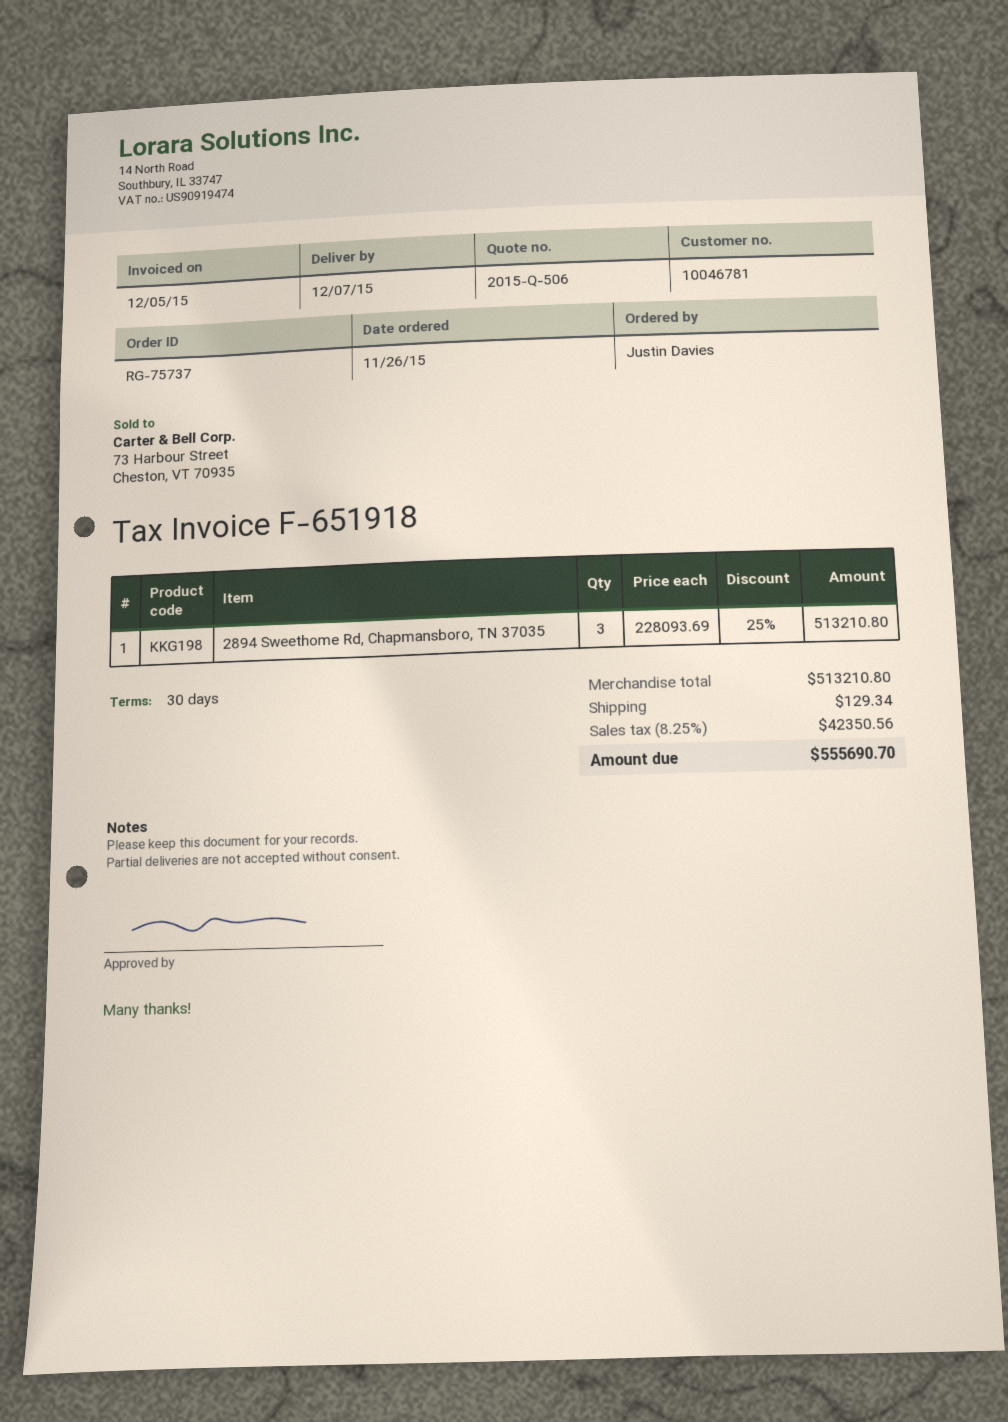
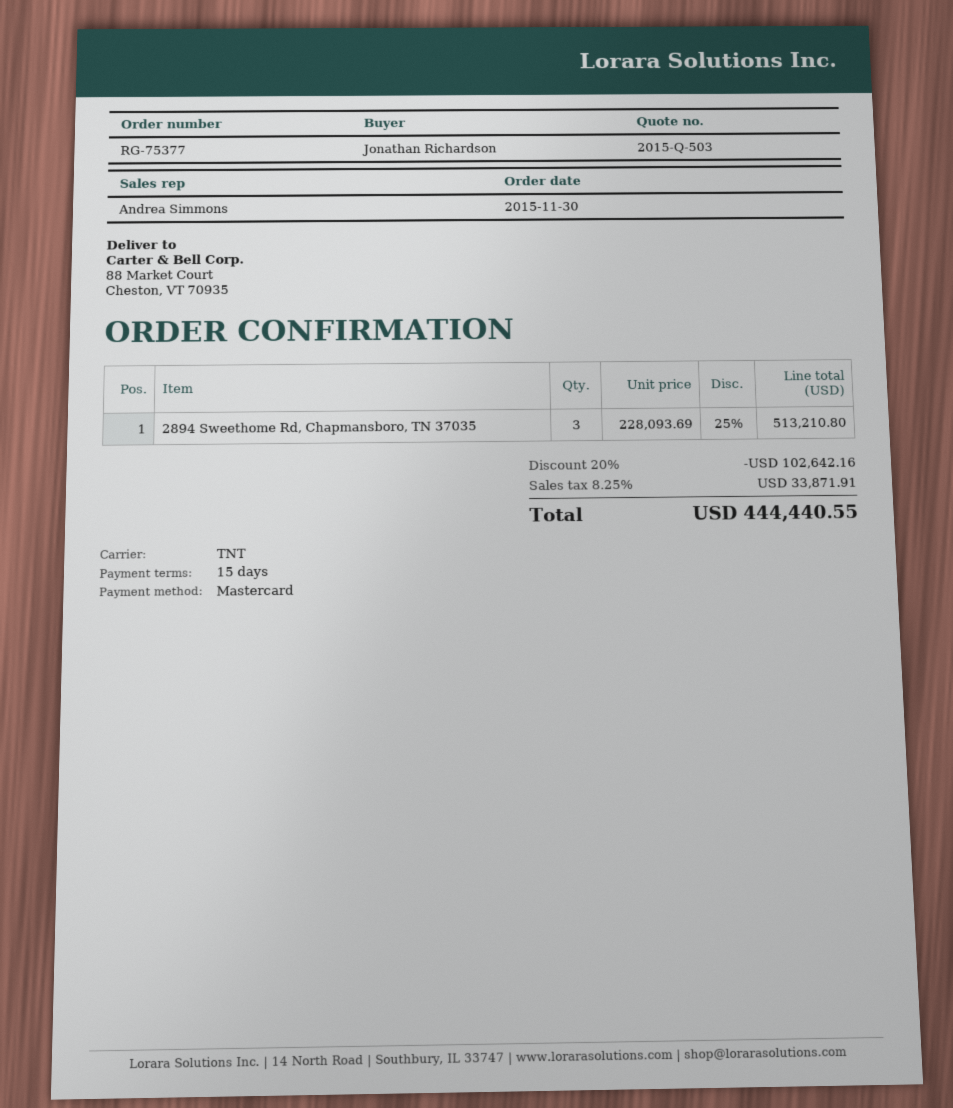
quote number: 2015-Q-506 -> 2015-Q-503
order number: RG-75737 -> RG-75377
order date: 2015-11-26 -> 2015-11-30
payment terms: 30 days -> 15 days
ordered by: Justin Davies -> Jonathan Richardson
discount: none -> 20% = 102642.16
shipping: 129.34 -> none
tax: 8.25% = 42350.56 -> 8.25% = 33871.91
total: 555690.70 -> 444440.55

